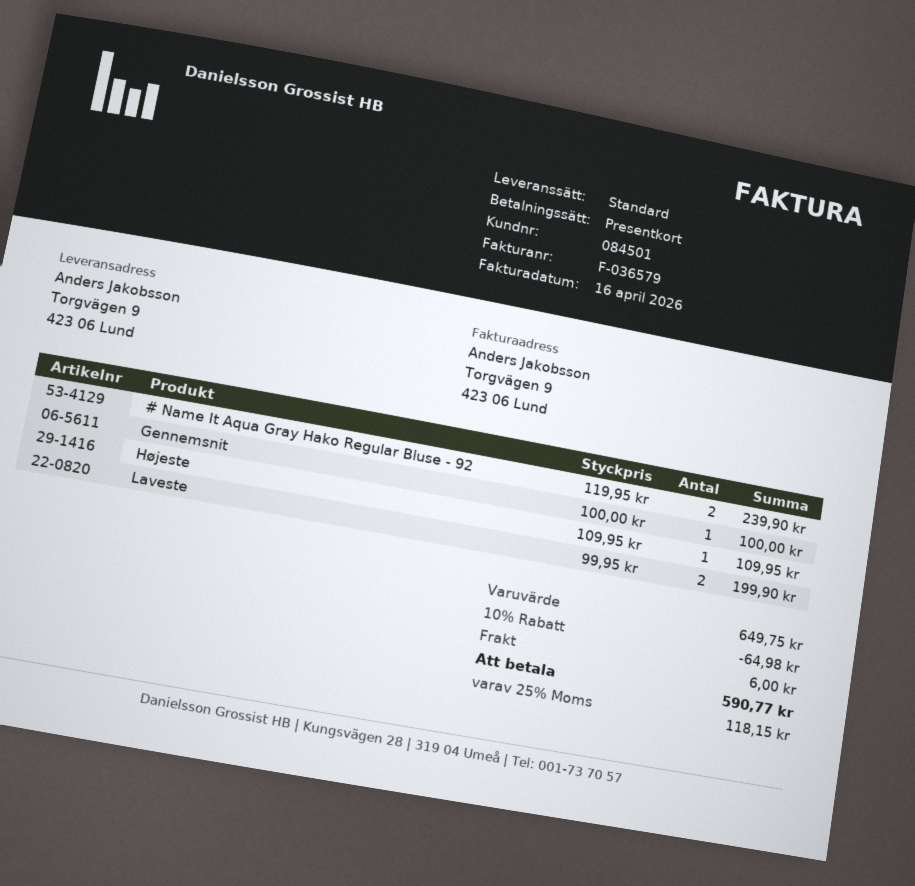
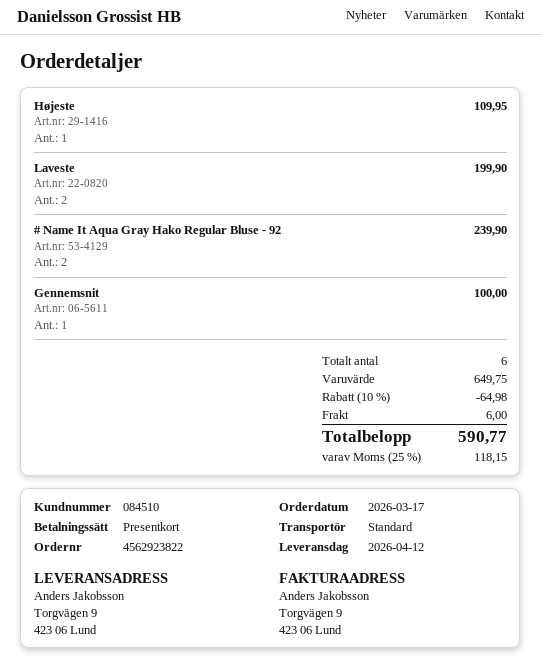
customer number: 084501 -> 084510

